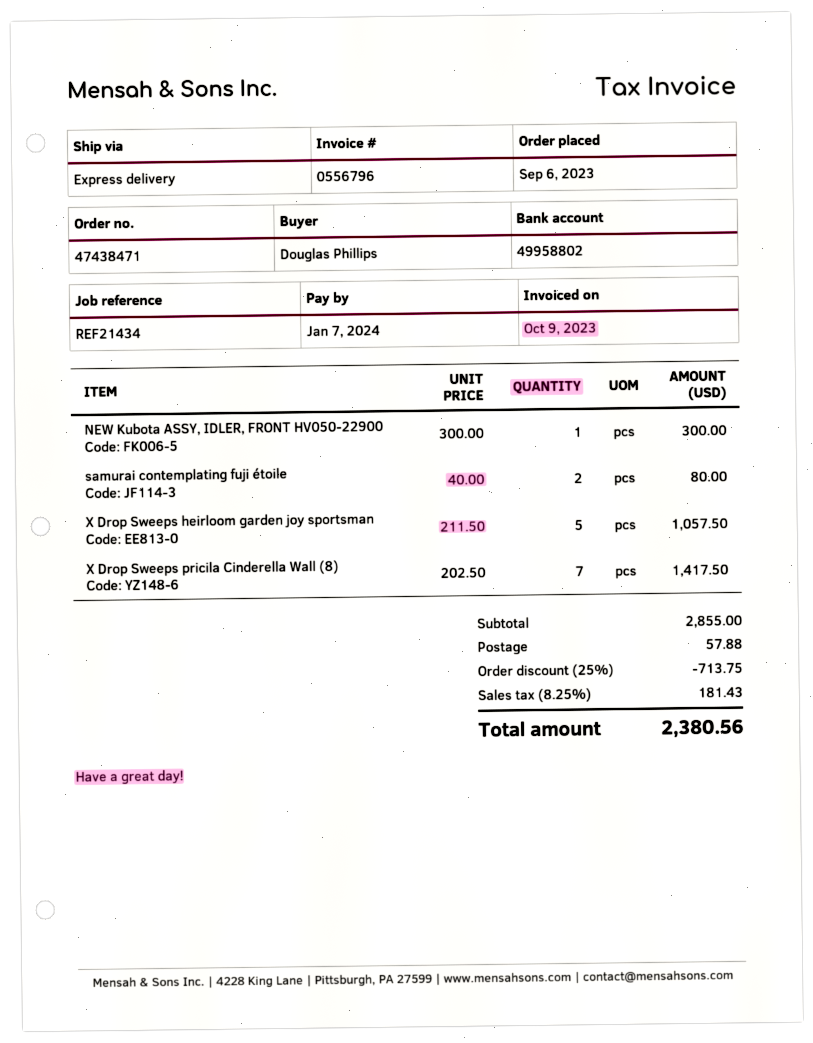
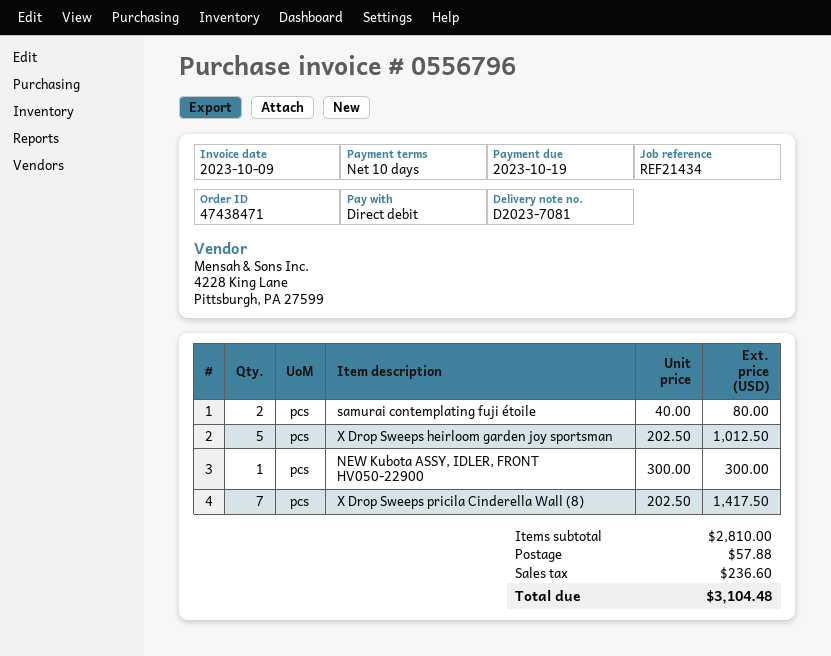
due date: 2024-01-07 -> 2023-10-19
X Drop Sweeps heirloom garden joy sportsman: 5 x 211.50 = 1057.50 -> 5 x 202.50 = 1012.50
subtotal: 2855.00 -> 2810.00
discount: 25% = 713.75 -> none
tax: 181.43 -> 236.60
total: 2380.56 -> 3104.48

